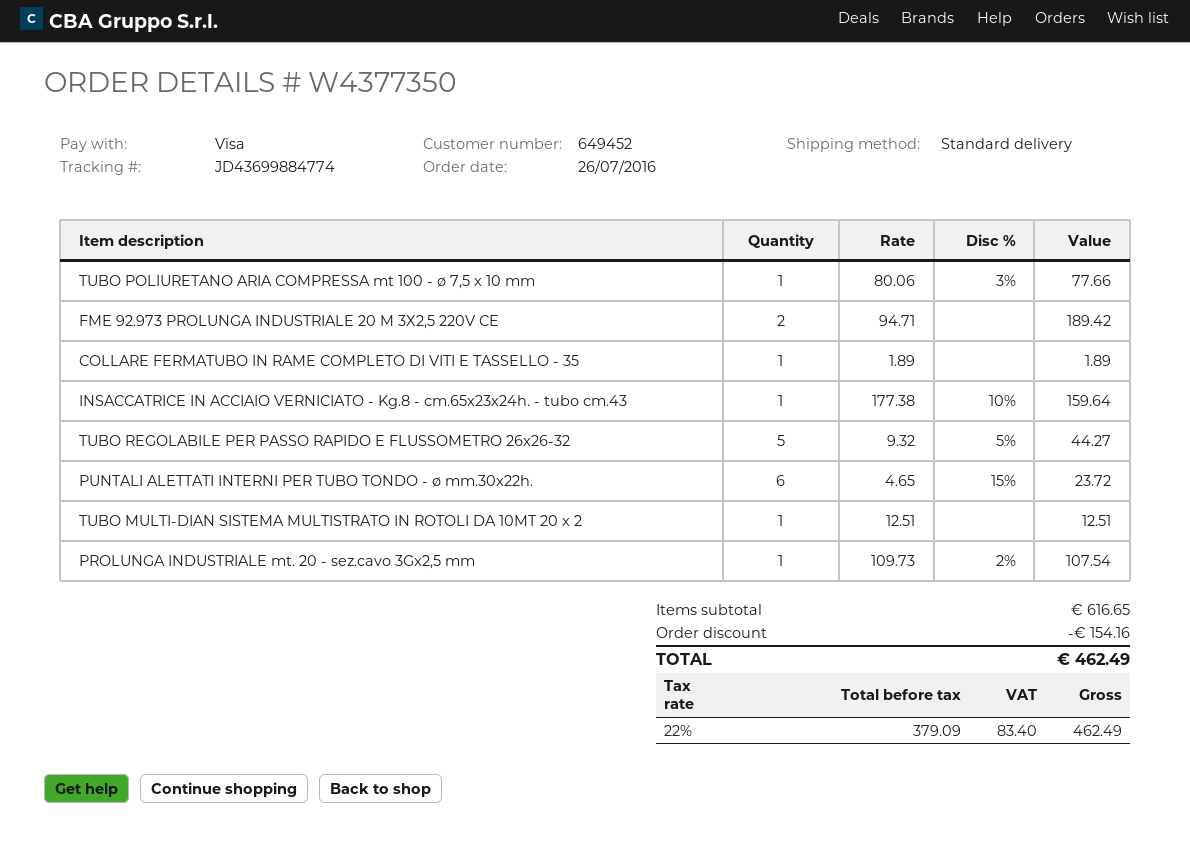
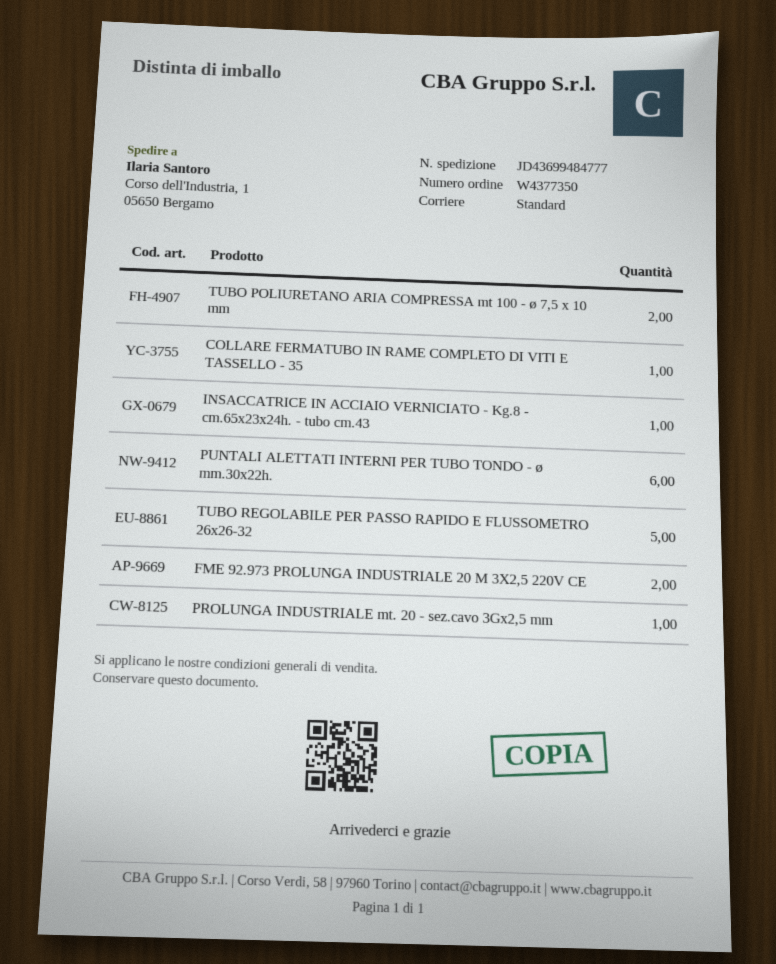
tracking number: JD43699884774 -> JD43699484777
TUBO POLIURETANO ARIA COMPRESSA mt 100 - ø 7,5 x 10 mm: 1 -> 2
TUBO MULTI-DIAN SISTEMA MULTISTRATO IN ROTOLI DA 10MT 20 x 2: 1 -> none

